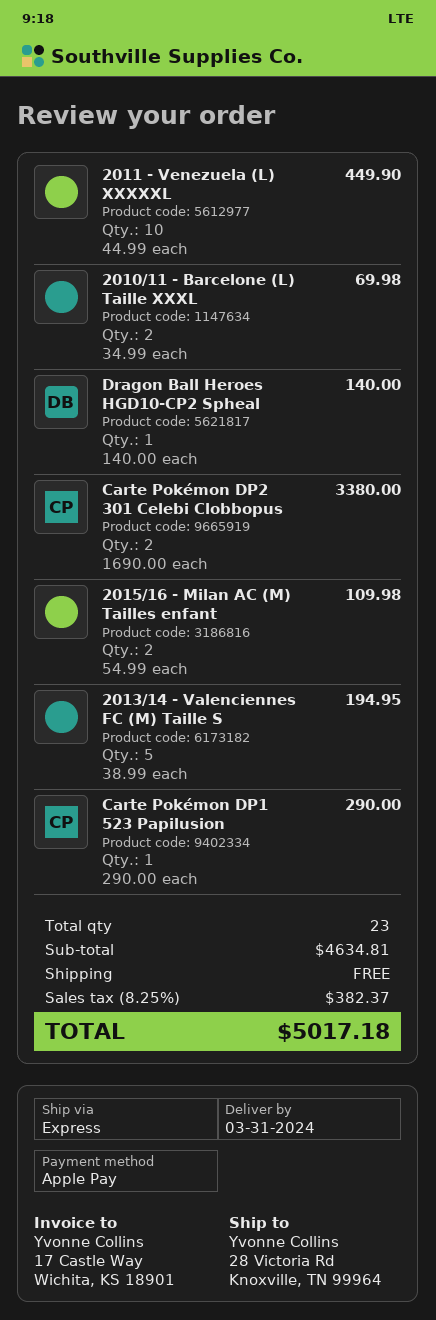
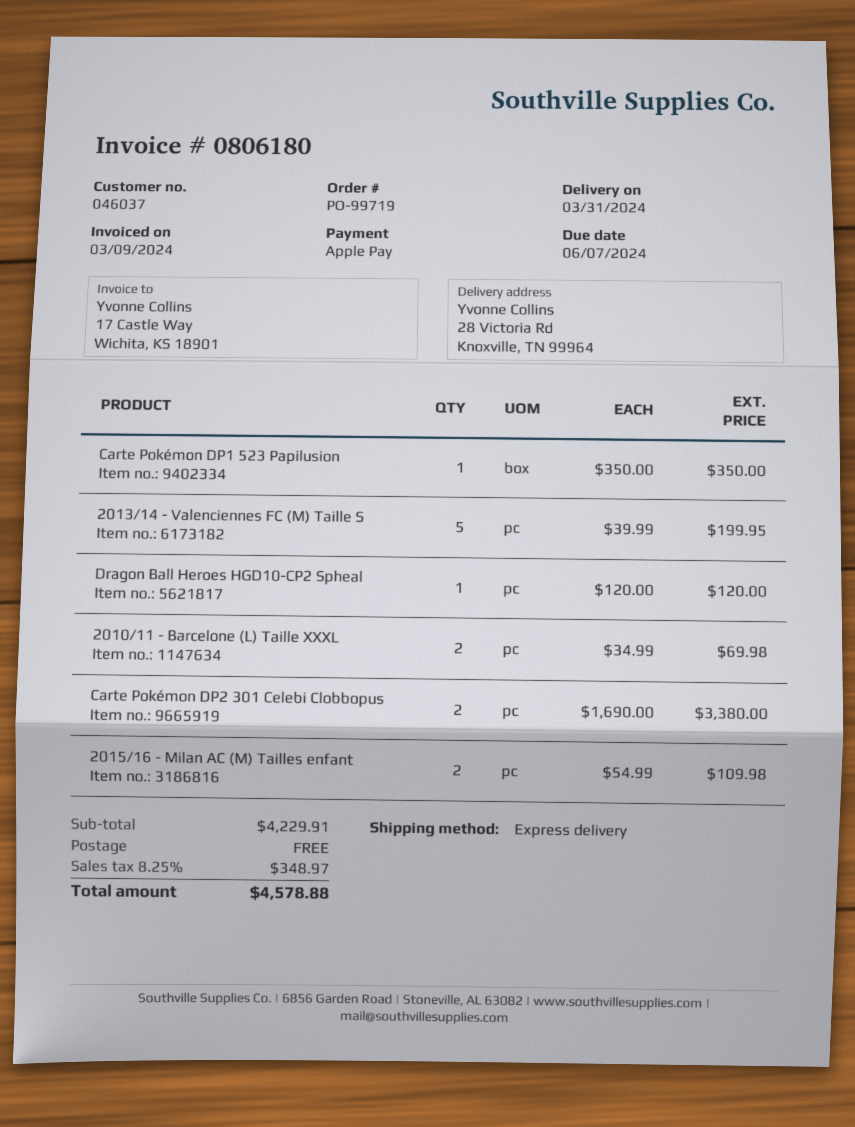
2011 - Venezuela (L) XXXXXL: 10 x 44.99 = 449.90 -> none
Dragon Ball Heroes HGD10-CP2 Spheal: 1 x 140.00 = 140.00 -> 1 x 120.00 = 120.00
2013/14 - Valenciennes FC (M) Taille S: 5 x 38.99 = 194.95 -> 5 x 39.99 = 199.95
Carte Pokémon DP1 523 Papilusion: 1 x 290.00 = 290.00 -> 1 x 350.00 = 350.00
subtotal: 4634.81 -> 4229.91
tax: 8.25% = 382.37 -> 8.25% = 348.97
total: 5017.18 -> 4578.88

